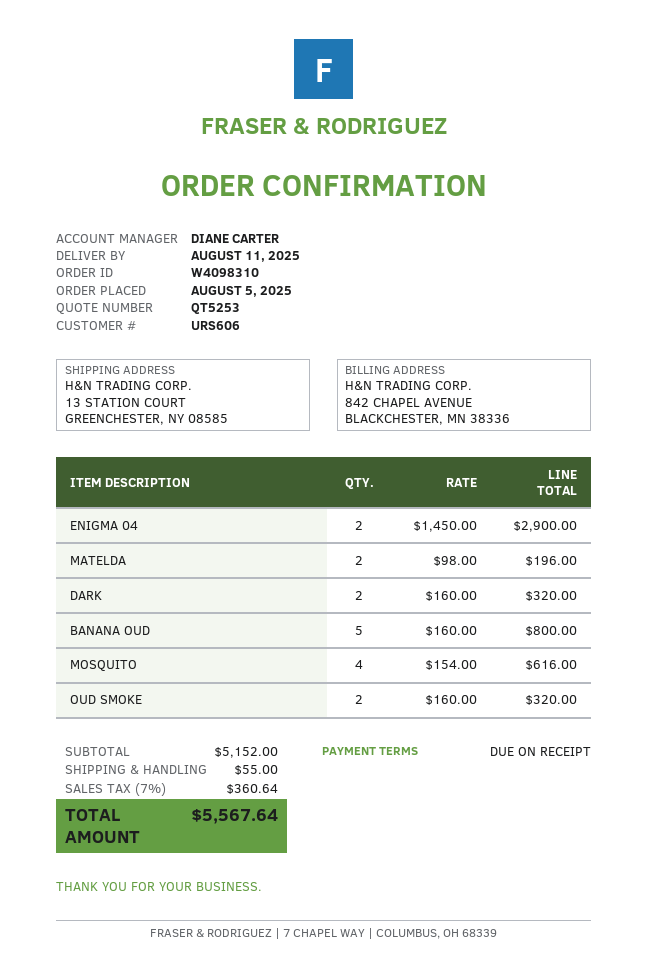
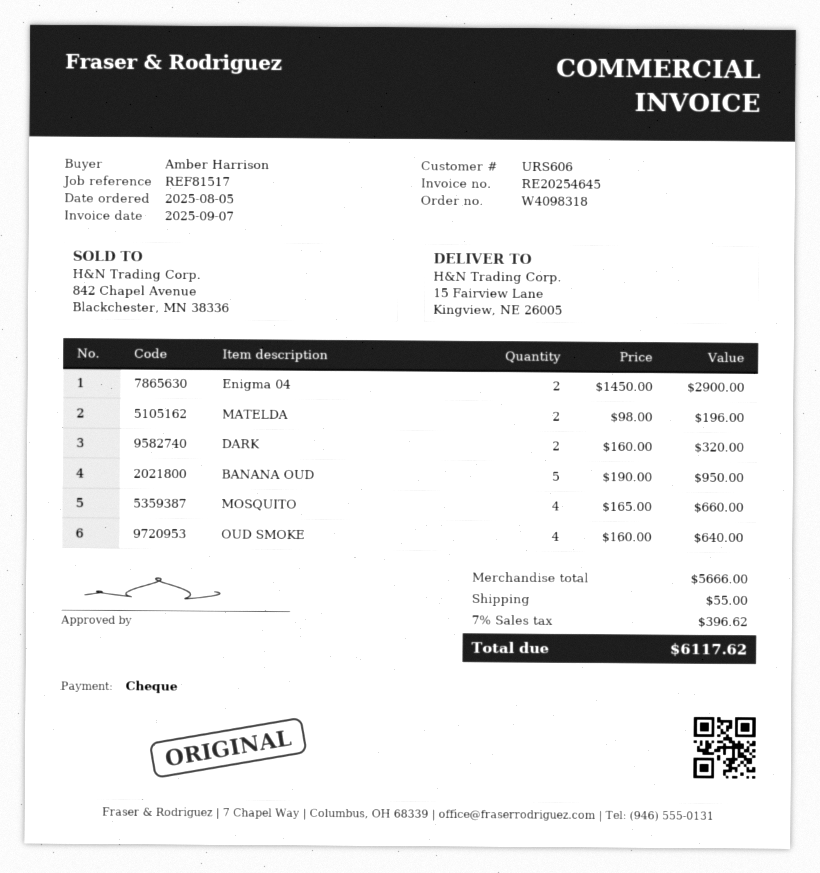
order number: W4098310 -> W4098318
ship to: 13 STATION COURT, GREENCHESTER, NY 08585 -> 15 Fairview Lane, Kingview, NE 26005
BANANA OUD: 5 x 160.00 = 800.00 -> 5 x 190.00 = 950.00
MOSQUITO: 4 x 154.00 = 616.00 -> 4 x 165.00 = 660.00
OUD SMOKE: 2 x 160.00 = 320.00 -> 4 x 160.00 = 640.00
subtotal: 5152.00 -> 5666.00
tax: 7% = 360.64 -> 7% = 396.62
total: 5567.64 -> 6117.62

